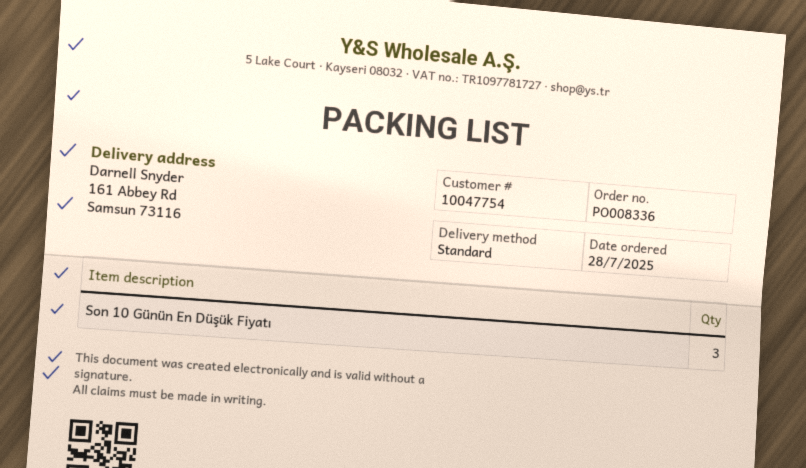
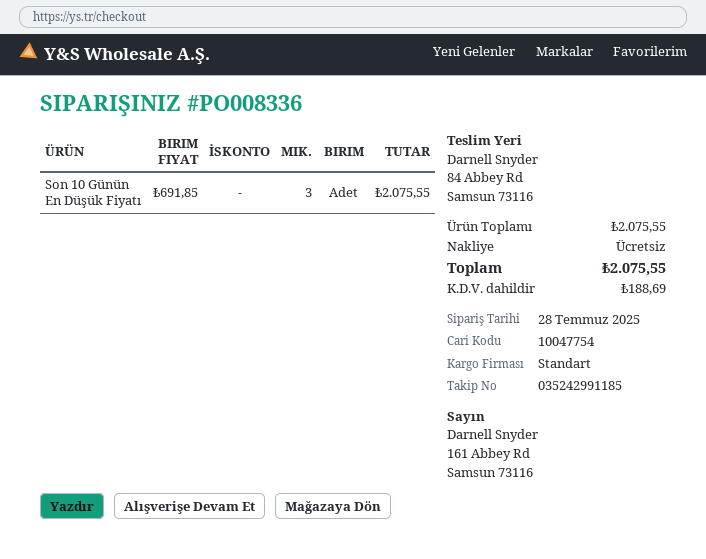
ship to: 161 Abbey Rd, Samsun 73116 -> 84 Abbey Rd, Samsun 73116

